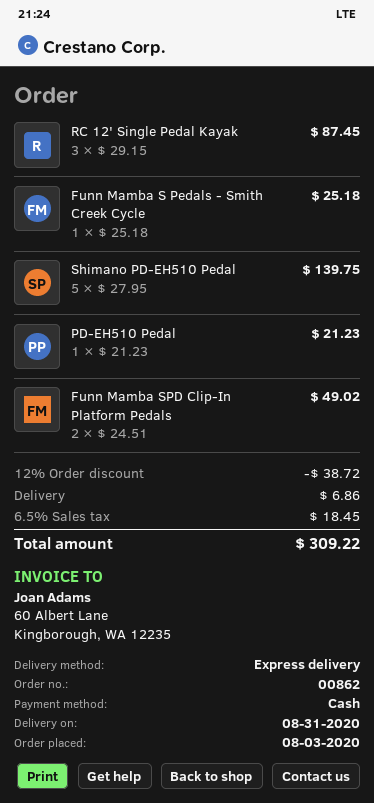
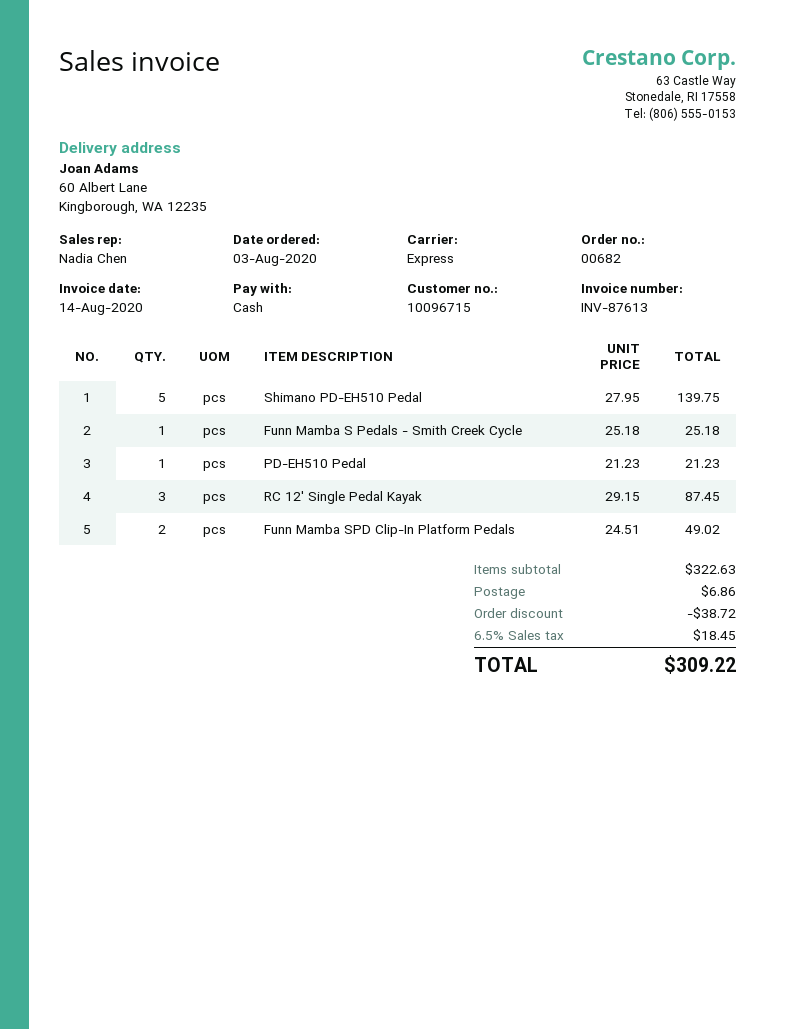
order number: 00862 -> 00682

